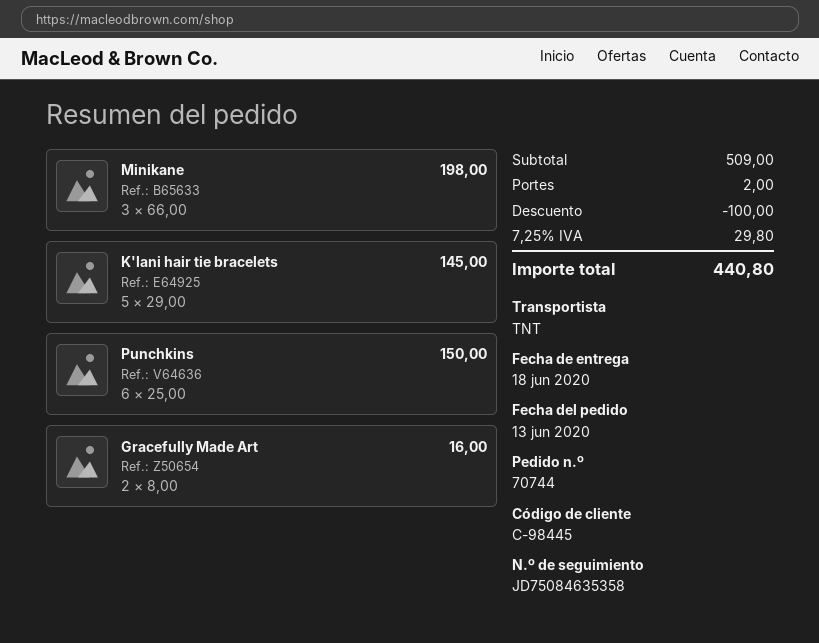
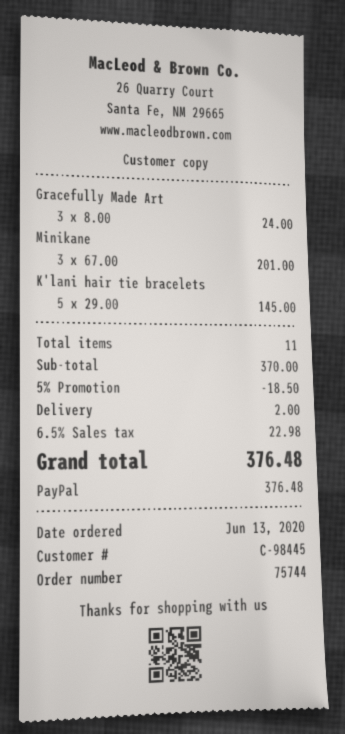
order number: 70744 -> 75744
Minikane: 3 x 66.00 = 198.00 -> 3 x 67.00 = 201.00
Punchkins: 6 x 25.00 = 150.00 -> none
Gracefully Made Art: 2 x 8.00 = 16.00 -> 3 x 8.00 = 24.00
subtotal: 509.00 -> 370.00
discount: 100.00 -> 18.50
tax: 7.25% = 29.80 -> 6.5% = 22.98
total: 440.80 -> 376.48

